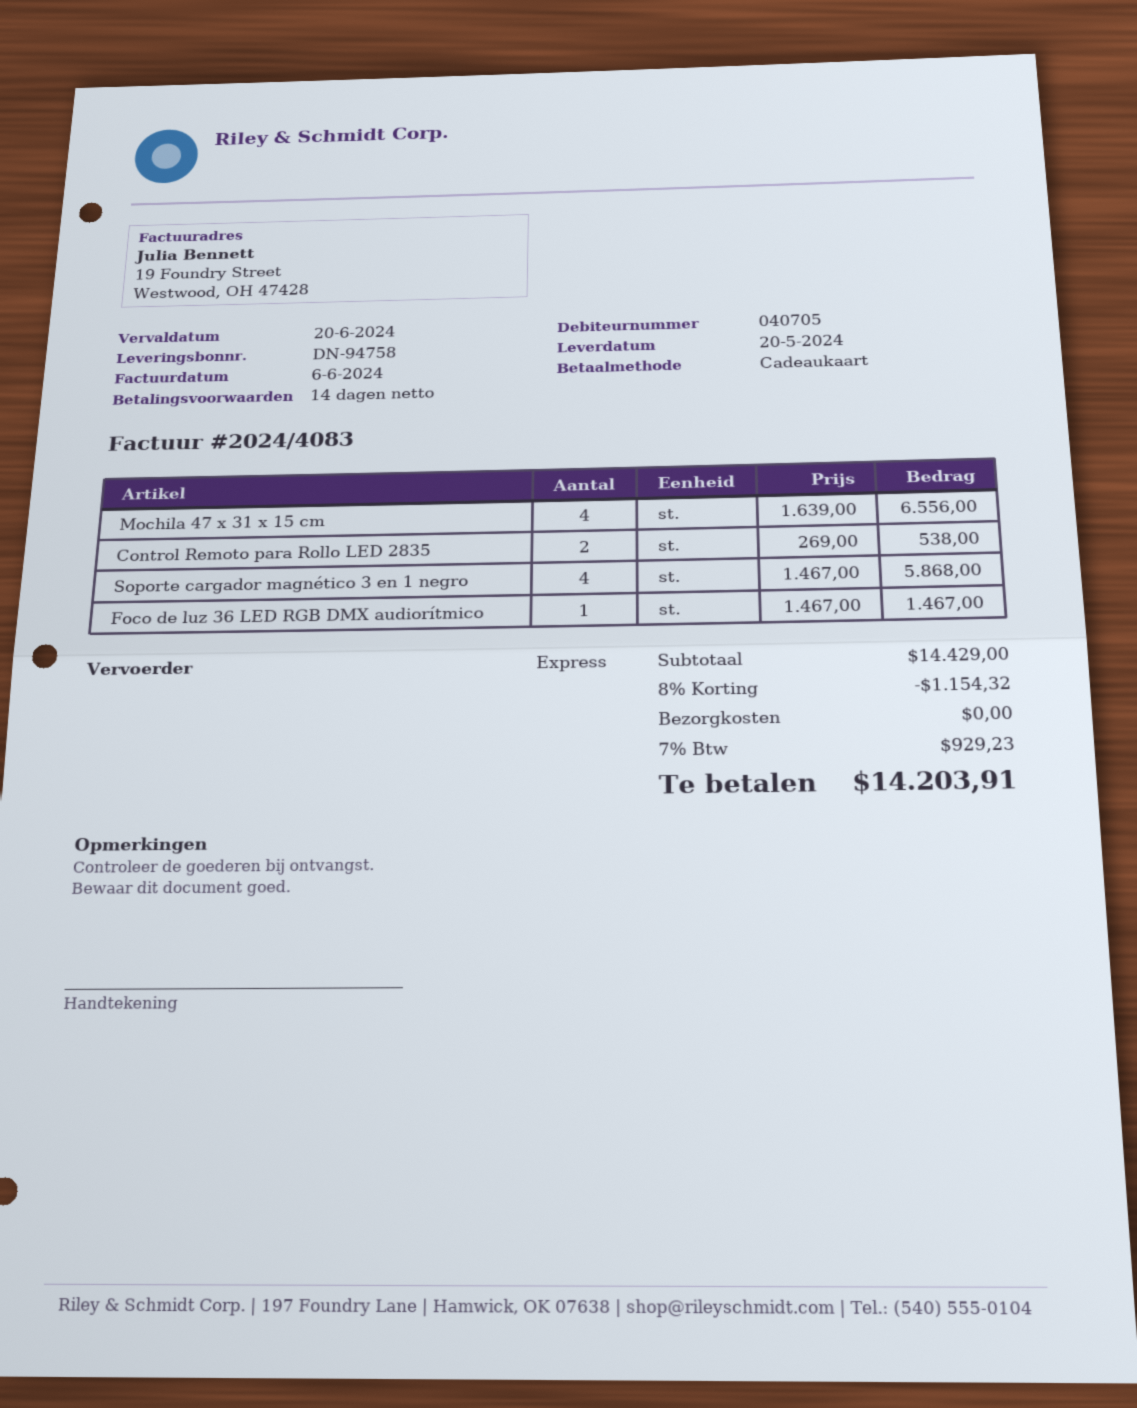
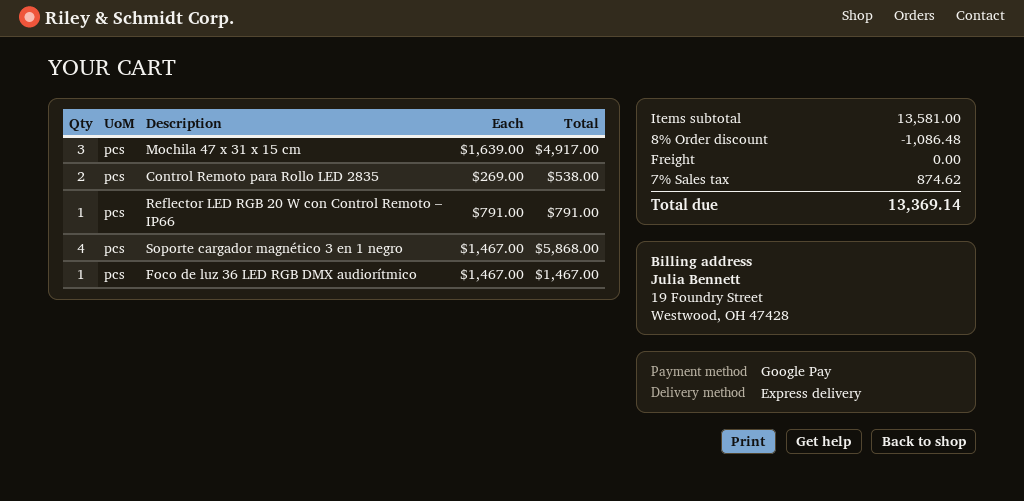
payment method: gift card -> Google Pay
Mochila 47 x 31 x 15 cm: 4 x 1639.00 = 6556.00 -> 3 x 1639.00 = 4917.00
Reflector LED RGB 20 W con Control Remoto – IP66: none -> 1 x 791.00 = 791.00
subtotal: 14429.00 -> 13581.00
discount: 8% = 1154.32 -> 8% = 1086.48
tax: 7% = 929.23 -> 7% = 874.62
total: 14203.91 -> 13369.14

